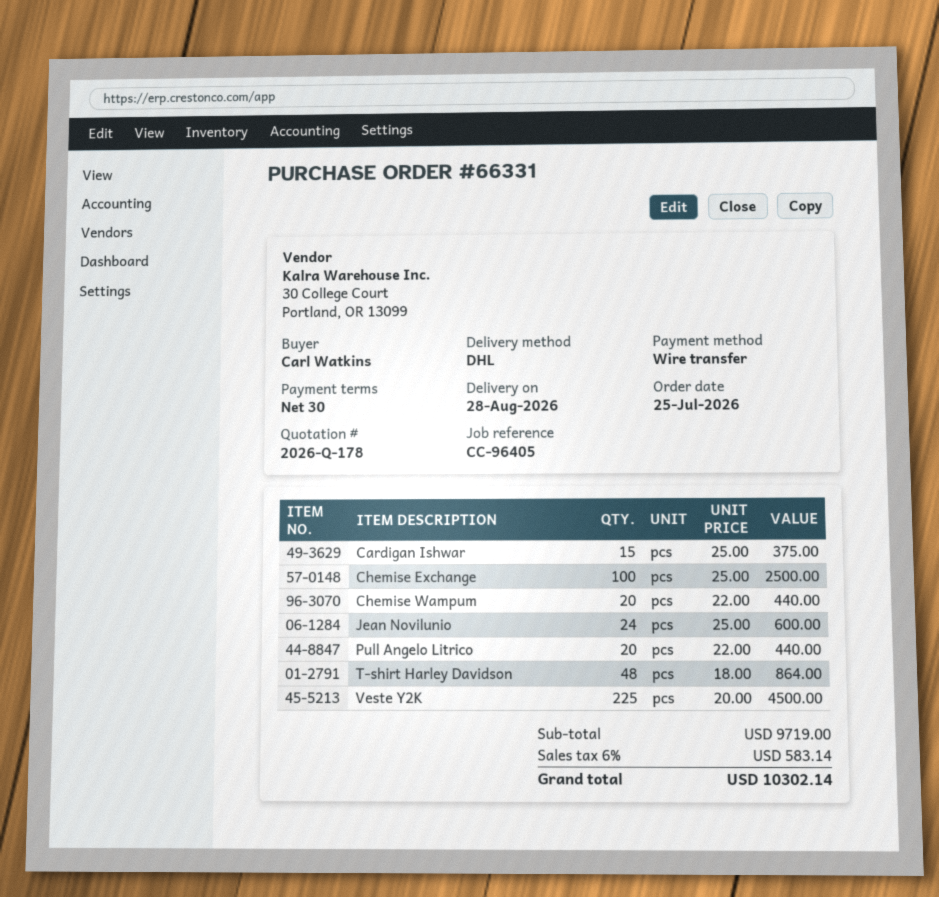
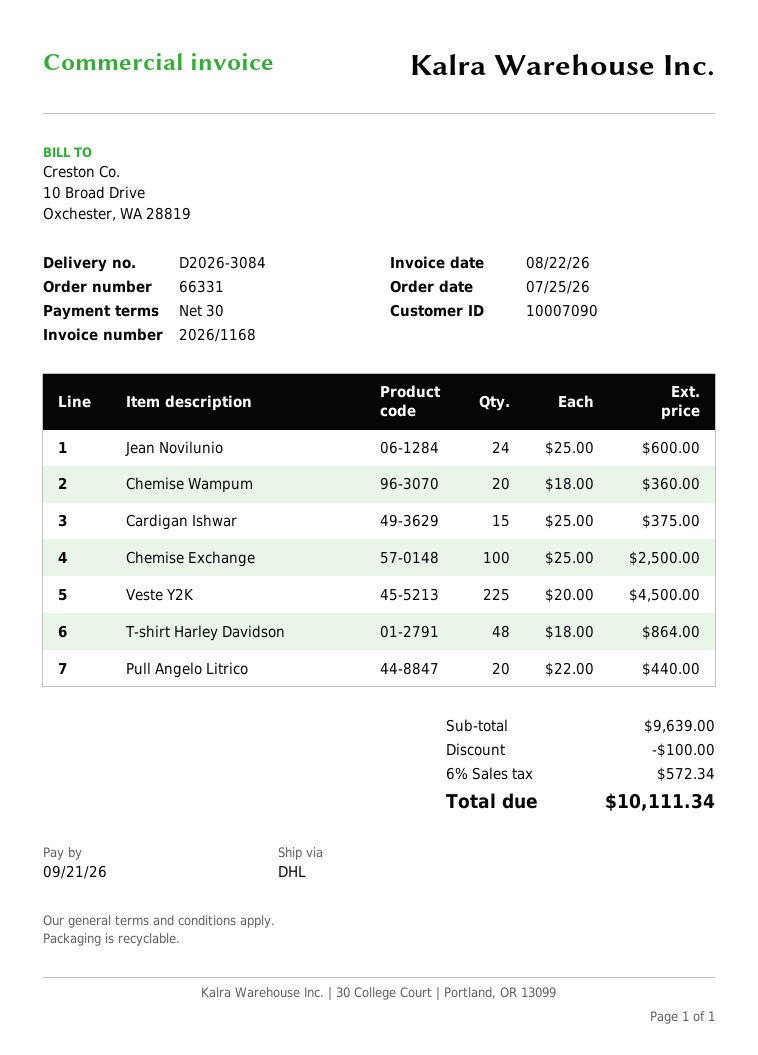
Chemise Wampum: 20 x 22.00 = 440.00 -> 20 x 18.00 = 360.00
subtotal: 9719.00 -> 9639.00
discount: none -> 100.00
tax: 6% = 583.14 -> 6% = 572.34
total: 10302.14 -> 10111.34

